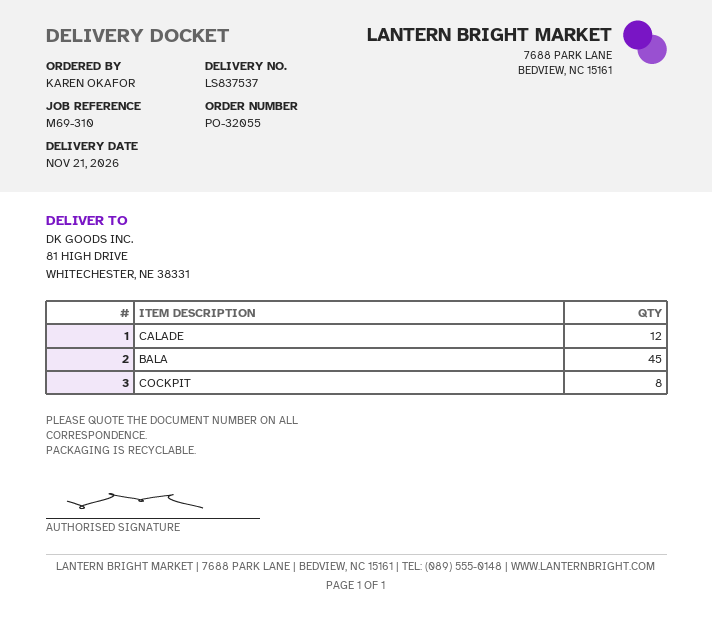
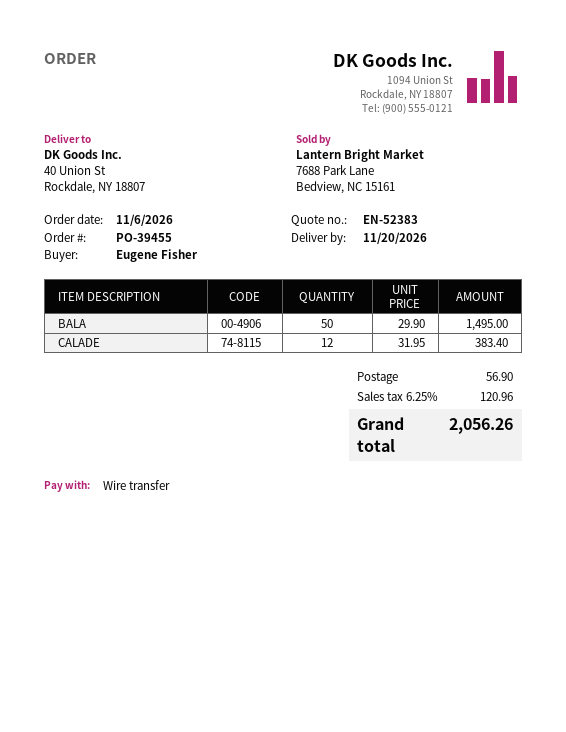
order number: PO-32055 -> PO-39455
delivery date: 2026-11-21 -> 2026-11-20
ordered by: KAREN OKAFOR -> Eugene Fisher
ship to: 81 HIGH DRIVE, WHITECHESTER, NE 38331 -> 40 Union St, Rockdale, NY 18807
BALA: 45 -> 50
COCKPIT: 8 -> none

